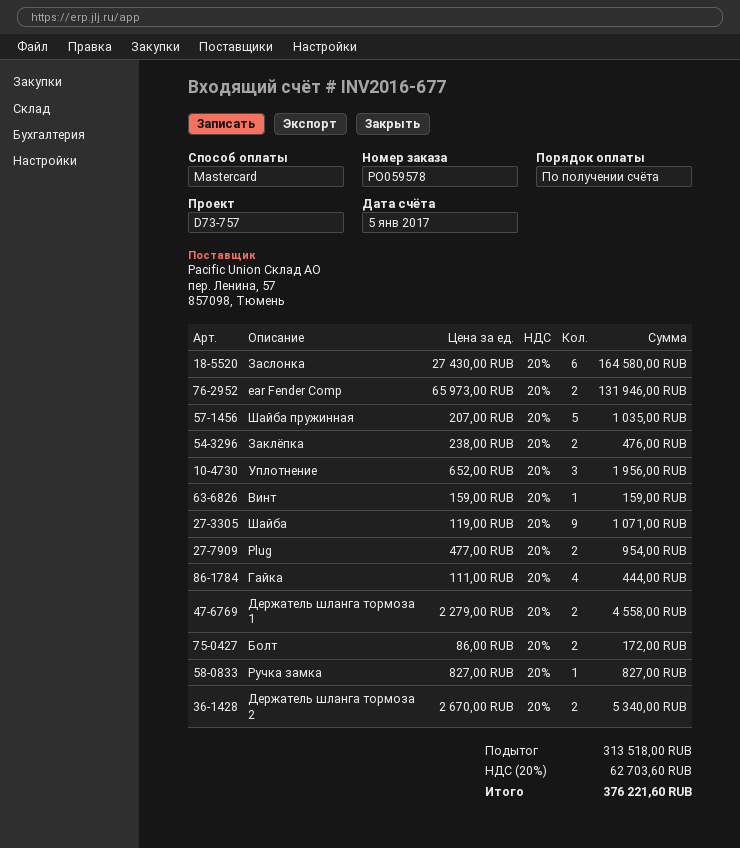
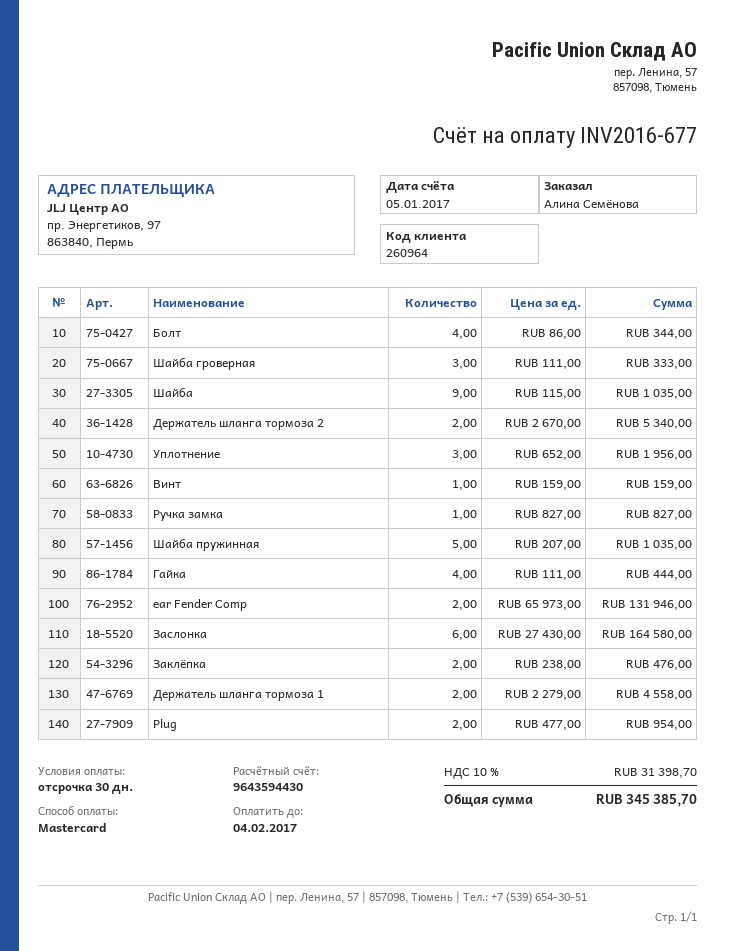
payment terms: on receipt -> 30 days
Шайба: 9 x 119.00 = 1071.00 -> 9 x 115.00 = 1035.00
Болт: 2 x 86.00 = 172.00 -> 4 x 86.00 = 344.00
Шайба гроверная: none -> 3 x 111.00 = 333.00
tax: 20% = 62703.60 -> 10% = 31398.70
total: 376221.60 -> 345385.70

